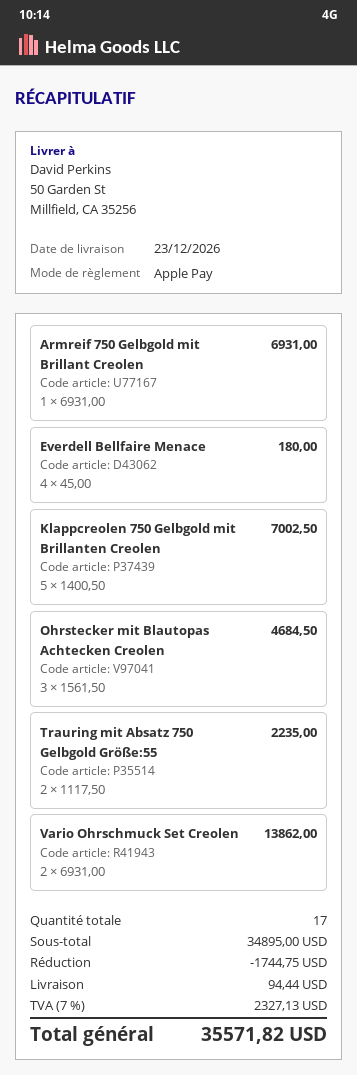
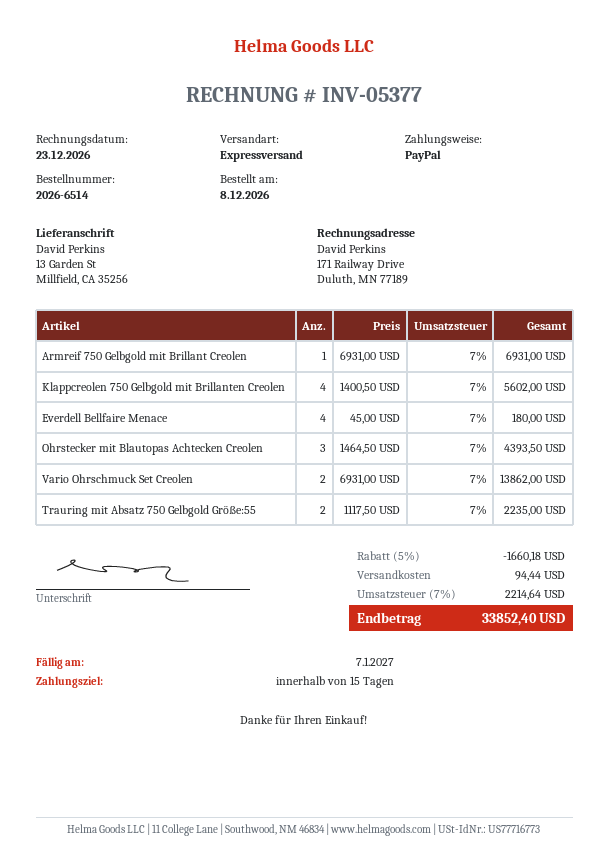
payment method: Apple Pay -> PayPal
ship to: 50 Garden St, Millfield, CA 35256 -> 13 Garden St, Millfield, CA 35256
Klappcreolen 750 Gelbgold mit Brillanten Creolen: 5 x 1400.50 = 7002.50 -> 4 x 1400.50 = 5602.00
Ohrstecker mit Blautopas Achtecken Creolen: 3 x 1561.50 = 4684.50 -> 3 x 1464.50 = 4393.50
discount: 1744.75 -> 1660.18
tax: 7% = 2327.13 -> 7% = 2214.64
total: 35571.82 -> 33852.40

